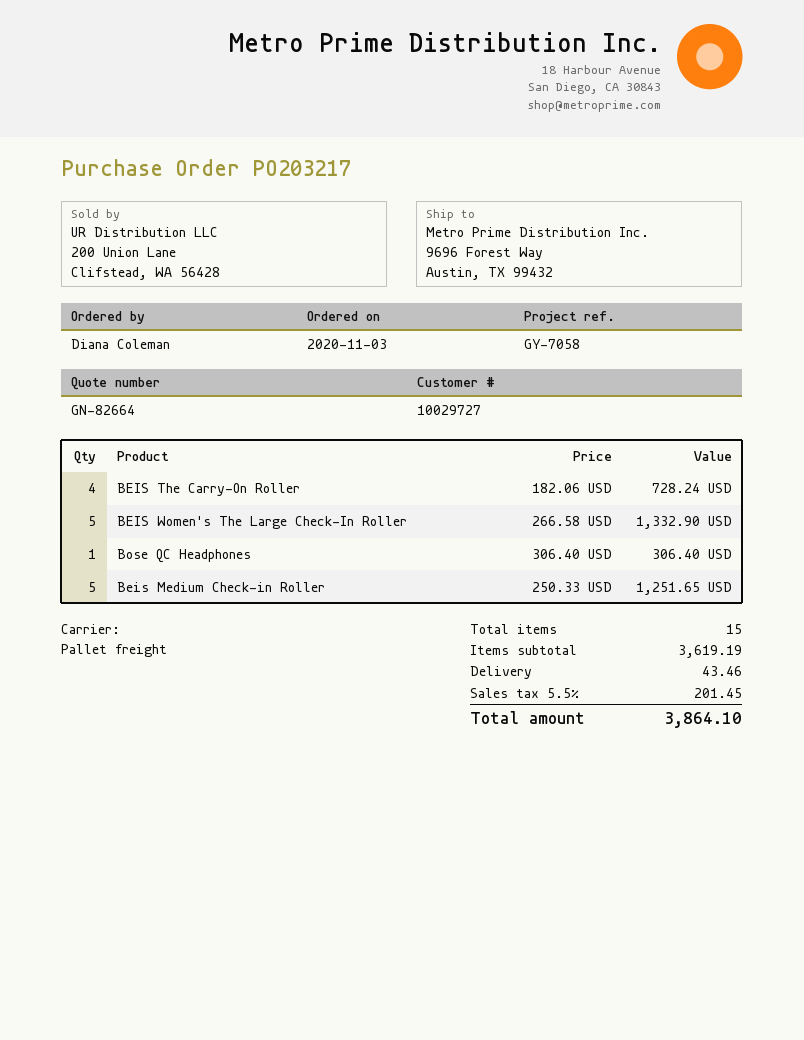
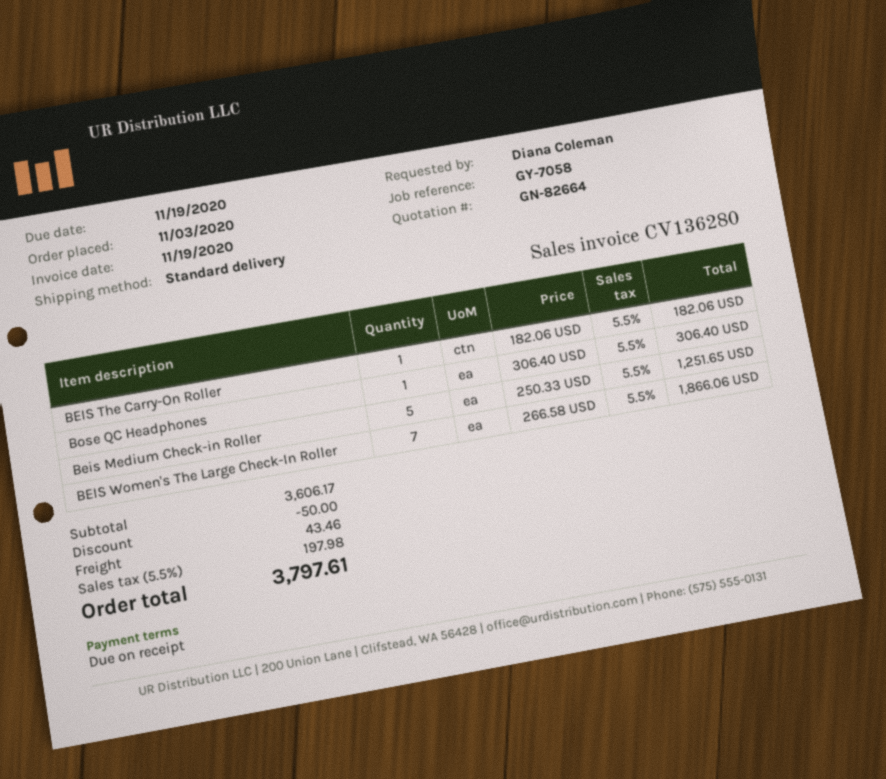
shipping method: pallet freight -> standard
BEIS The Carry-On Roller: 4 x 182.06 = 728.24 -> 1 x 182.06 = 182.06
BEIS Women's The Large Check-In Roller: 5 x 266.58 = 1332.90 -> 7 x 266.58 = 1866.06
subtotal: 3619.19 -> 3606.17
discount: none -> 50.00
tax: 5.5% = 201.45 -> 5.5% = 197.98
total: 3864.10 -> 3797.61

